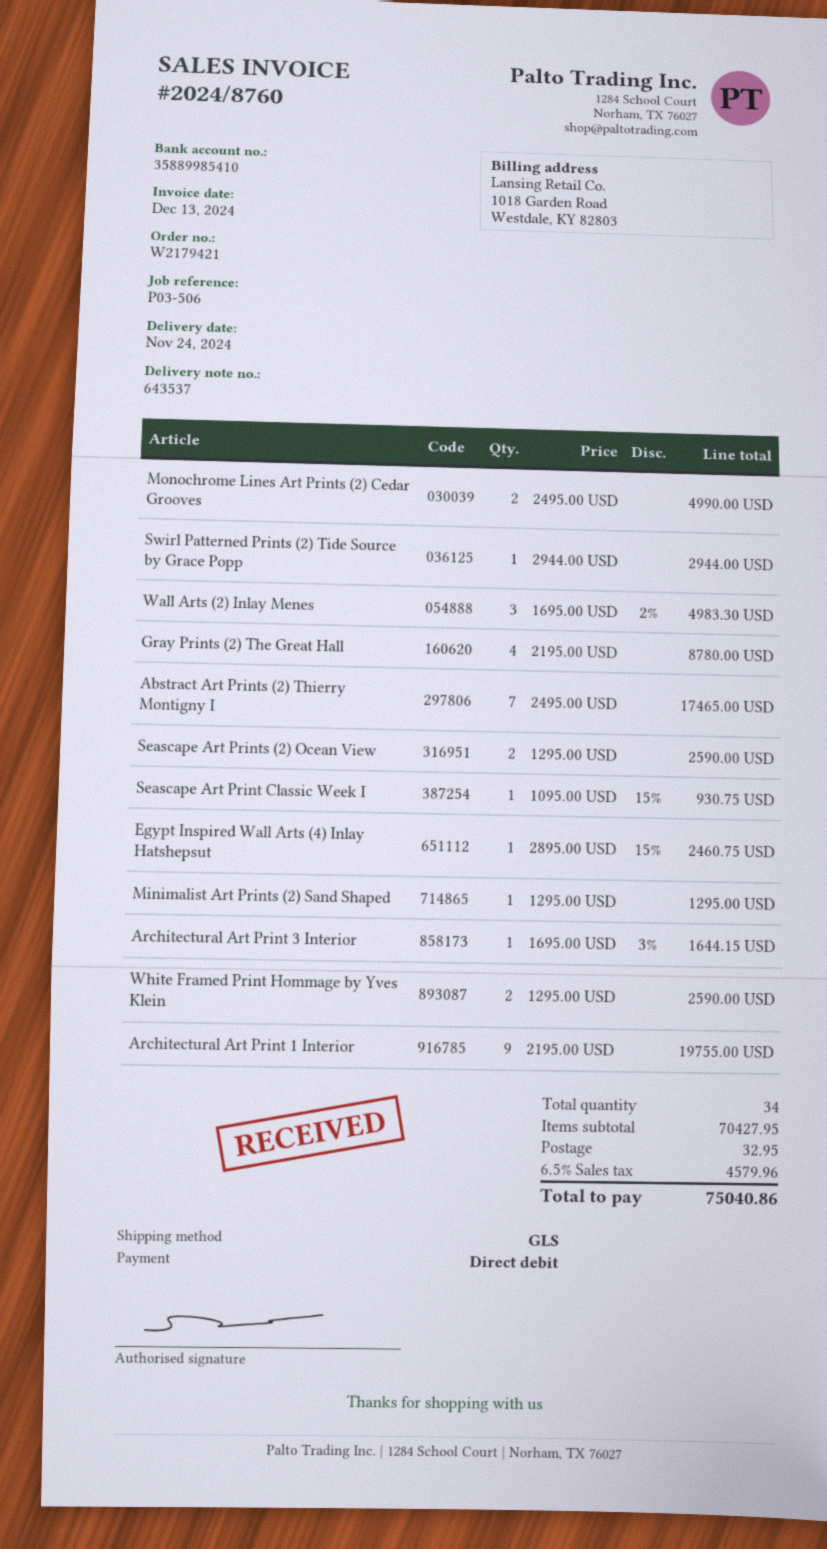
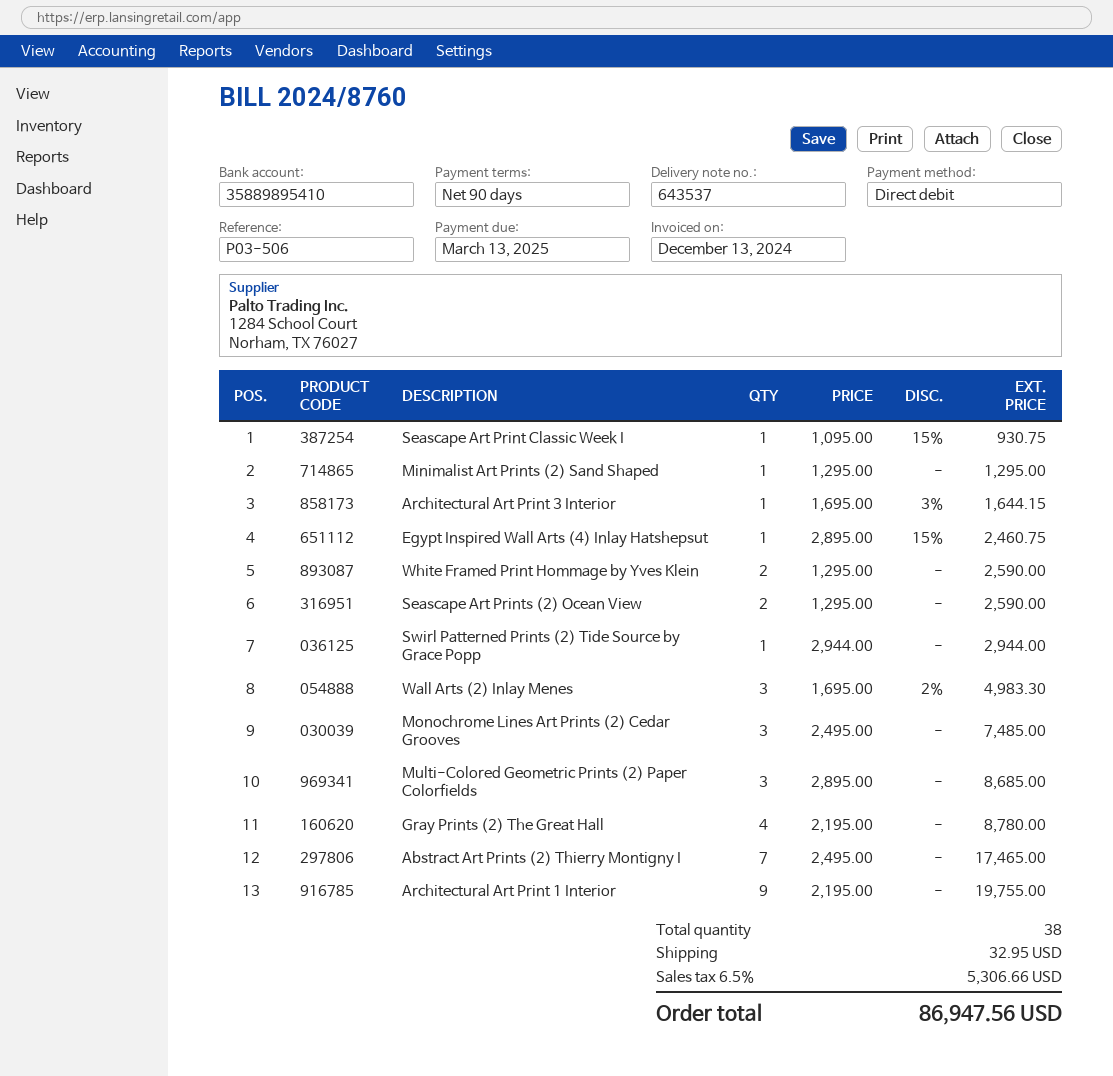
bank account: 35889985410 -> 35889895410
Monochrome Lines Art Prints (2) Cedar Grooves: 2 x 2495.00 = 4990.00 -> 3 x 2495.00 = 7485.00
Multi-Colored Geometric Prints (2) Paper Colorfields: none -> 3 x 2895.00 = 8685.00
total quantity: 34 -> 38
tax: 6.5% = 4579.96 -> 6.5% = 5306.66
total: 75040.86 -> 86947.56

